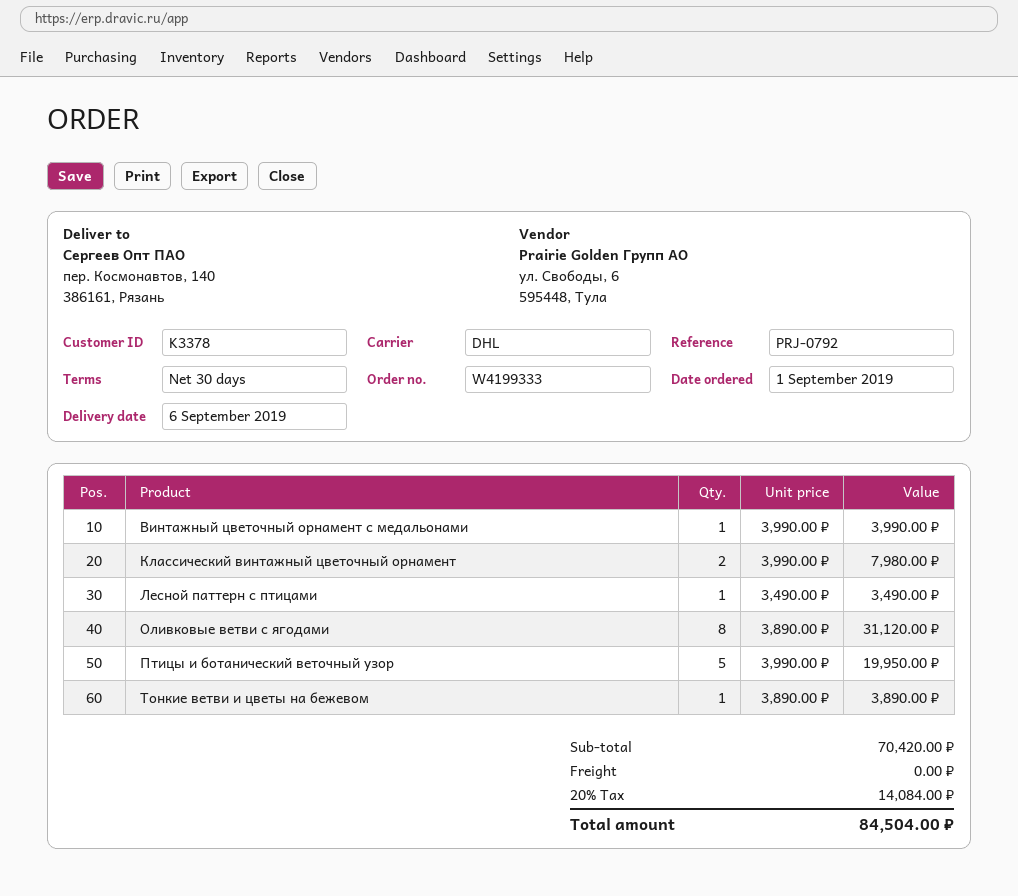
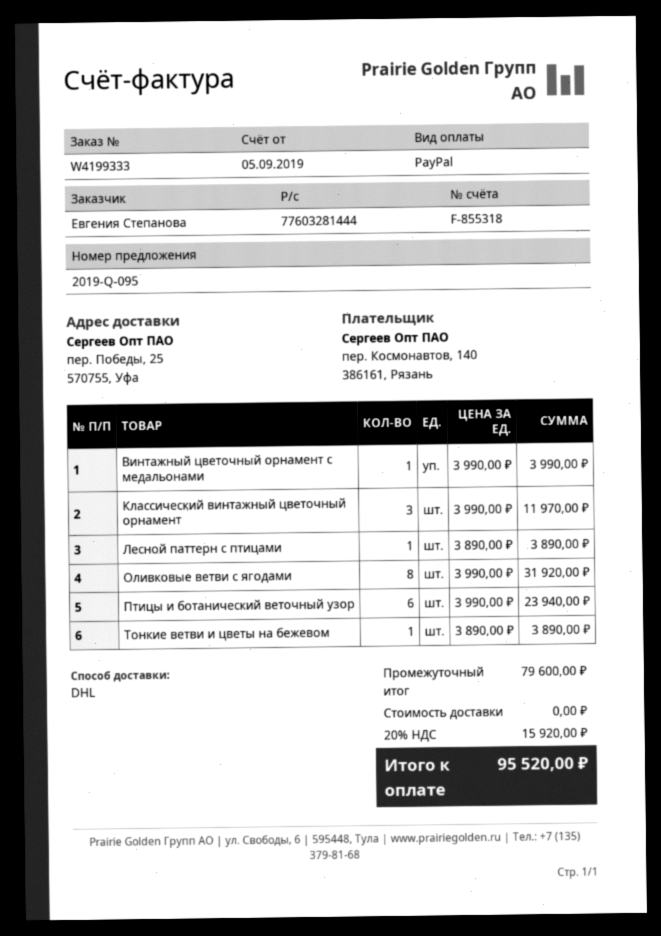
ship to: пер. Космонавтов, 140, 386161, Рязань -> пер. Победы, 25, 570755, Уфа
Классический винтажный цветочный орнамент: 2 x 3990.00 = 7980.00 -> 3 x 3990.00 = 11970.00
Лесной паттерн с птицами: 1 x 3490.00 = 3490.00 -> 1 x 3890.00 = 3890.00
Оливковые ветви с ягодами: 8 x 3890.00 = 31120.00 -> 8 x 3990.00 = 31920.00
Птицы и ботанический веточный узор: 5 x 3990.00 = 19950.00 -> 6 x 3990.00 = 23940.00
subtotal: 70420.00 -> 79600.00
tax: 20% = 14084.00 -> 20% = 15920.00
total: 84504.00 -> 95520.00

